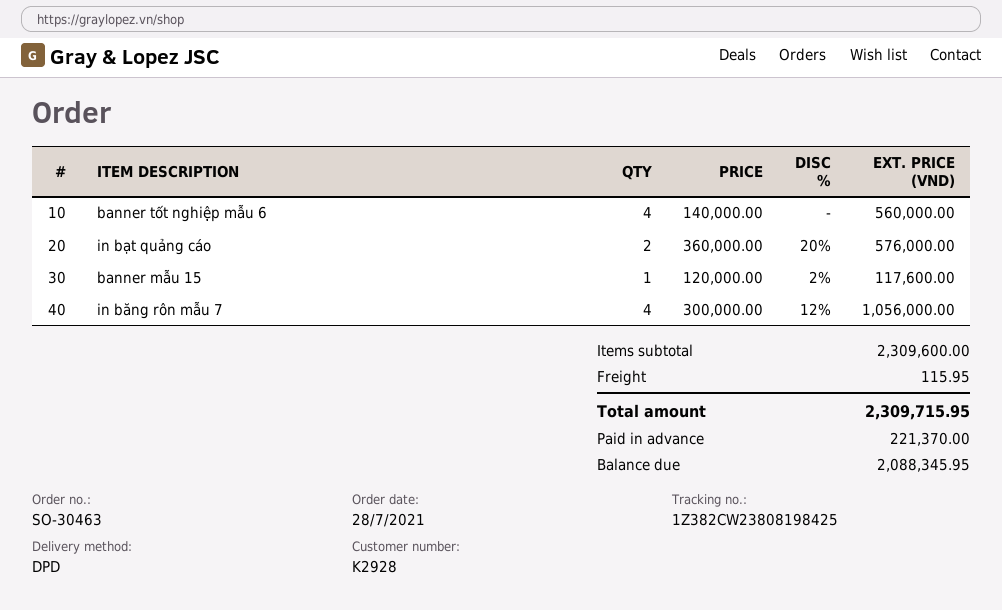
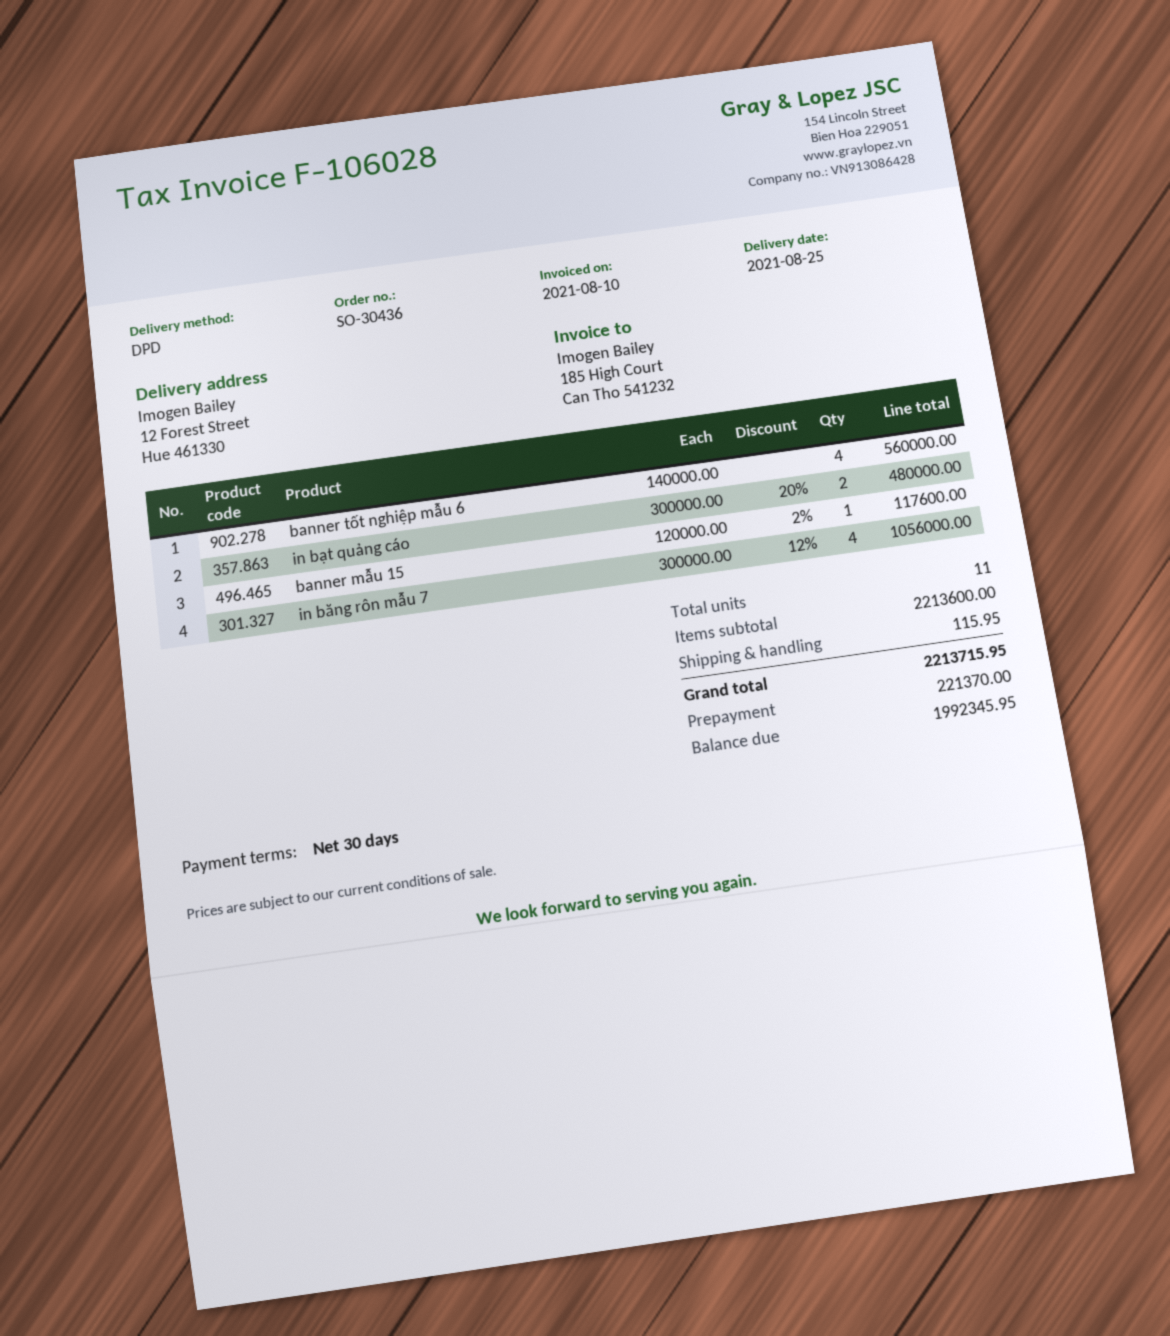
order number: SO-30463 -> SO-30436
in bạt quảng cáo: 2 x 360000.00 - 20% = 576000.00 -> 2 x 300000.00 - 20% = 480000.00
subtotal: 2309600.00 -> 2213600.00
total: 2309715.95 -> 2213715.95
balance: 2088345.95 -> 1992345.95

